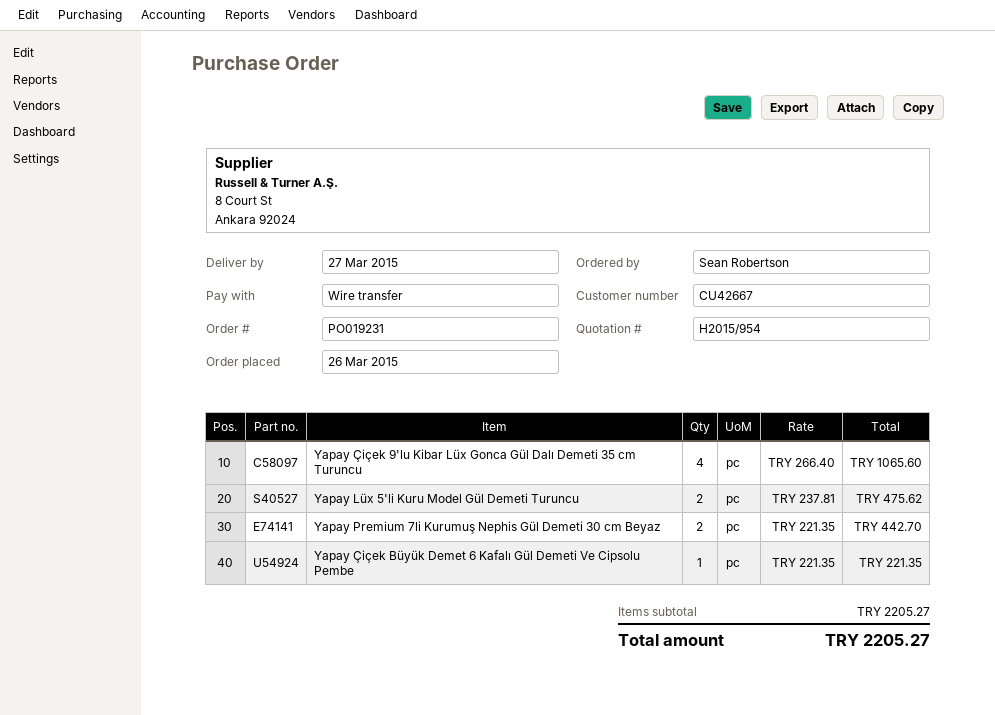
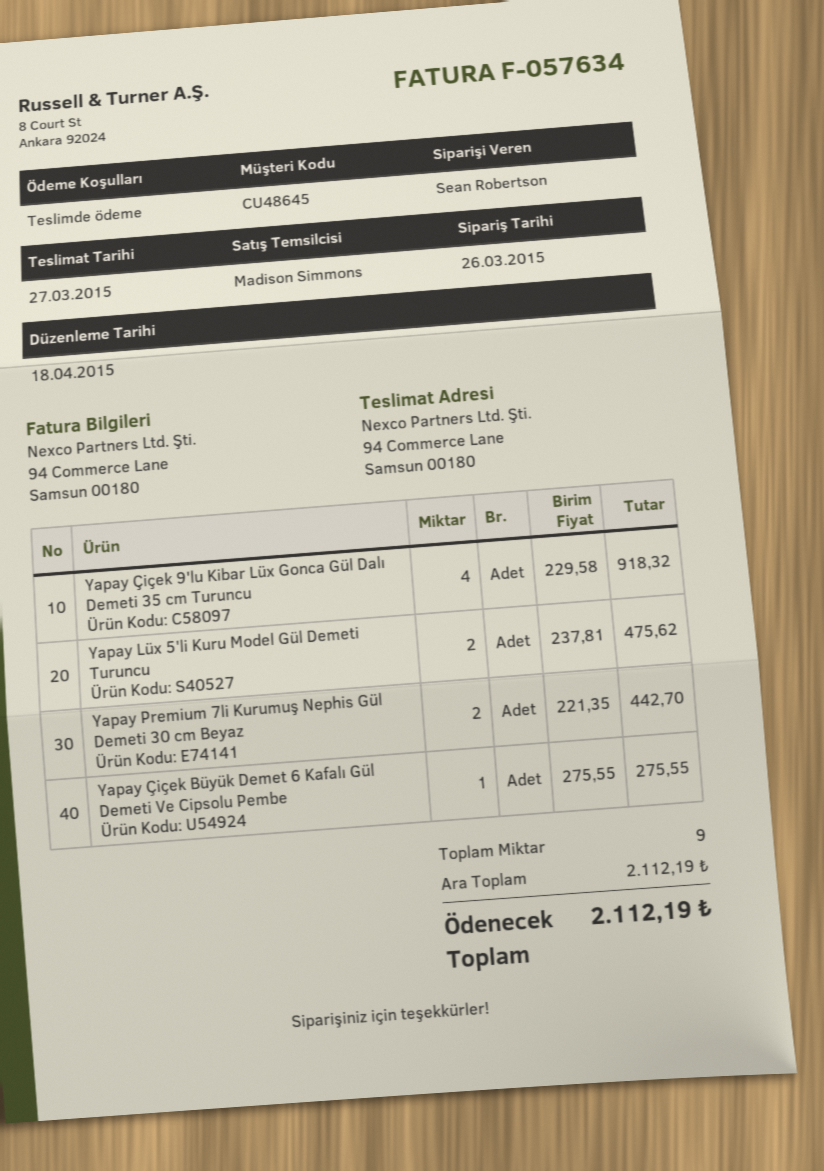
customer number: CU42667 -> CU48645
Yapay Çiçek 9'lu Kibar Lüx Gonca Gül Dalı Demeti 35 cm Turuncu: 4 x 266.40 = 1065.60 -> 4 x 229.58 = 918.32
Yapay Çiçek Büyük Demet 6 Kafalı Gül Demeti Ve Cipsolu Pembe: 1 x 221.35 = 221.35 -> 1 x 275.55 = 275.55
subtotal: 2205.27 -> 2112.19
total: 2205.27 -> 2112.19

